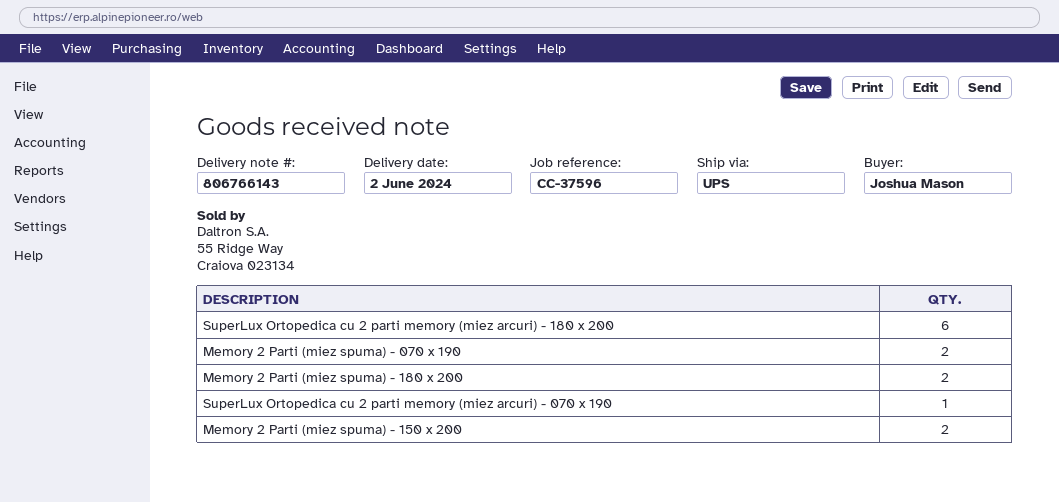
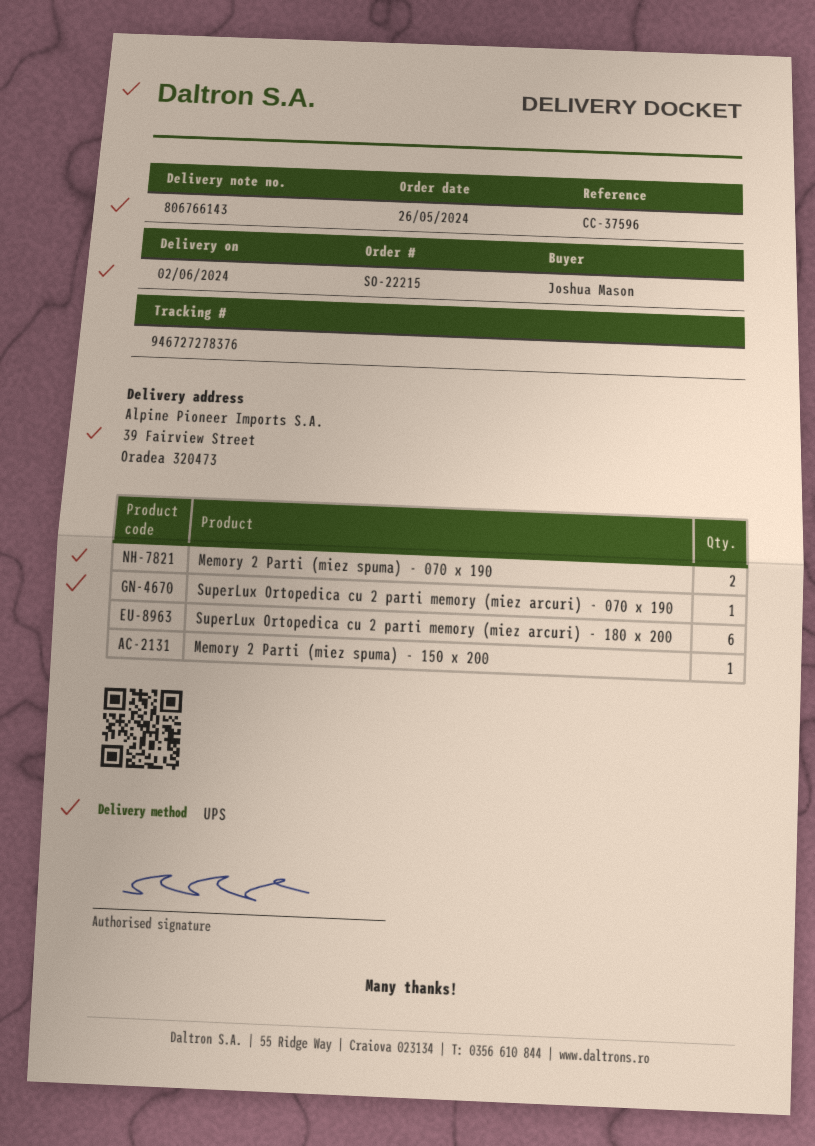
Memory 2 Parti (miez spuma) - 180 x 200: 2 -> none
Memory 2 Parti (miez spuma) - 150 x 200: 2 -> 1

